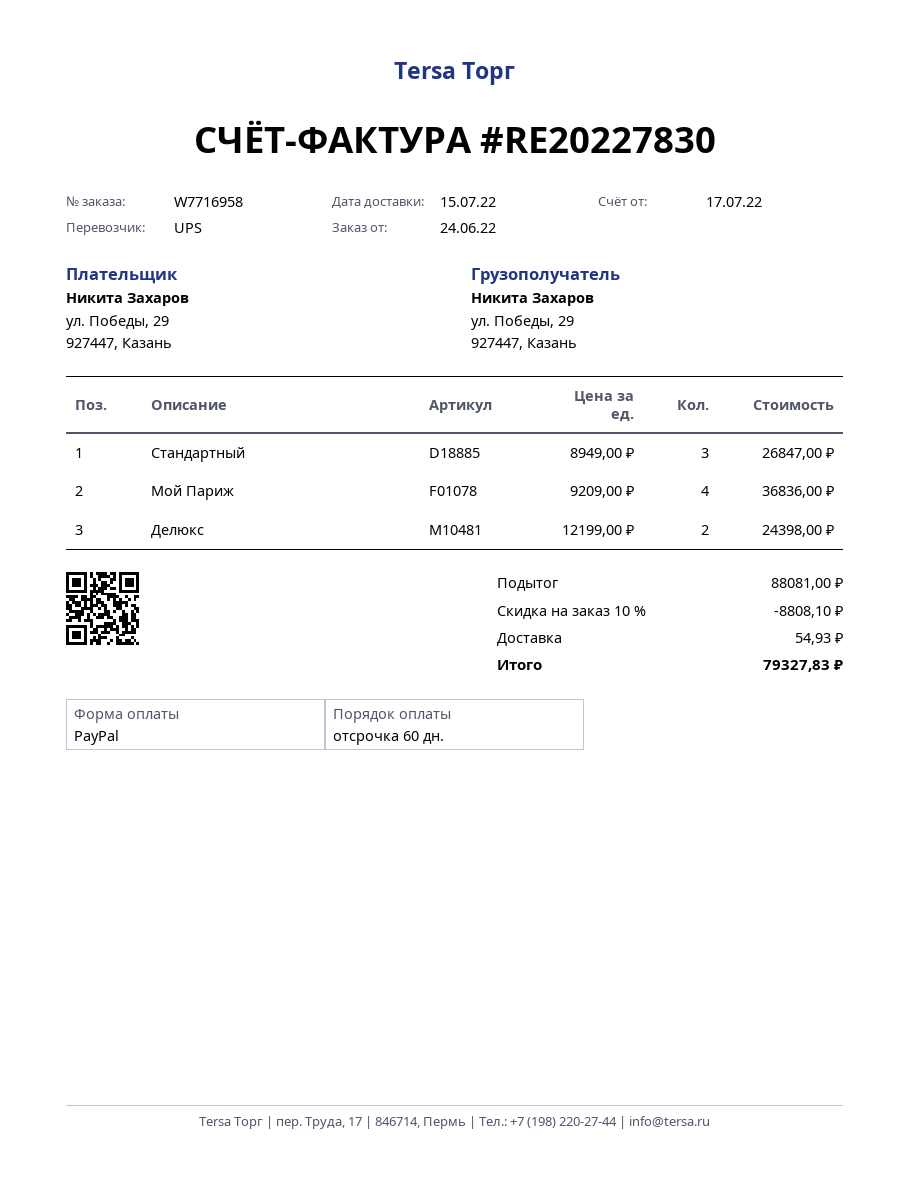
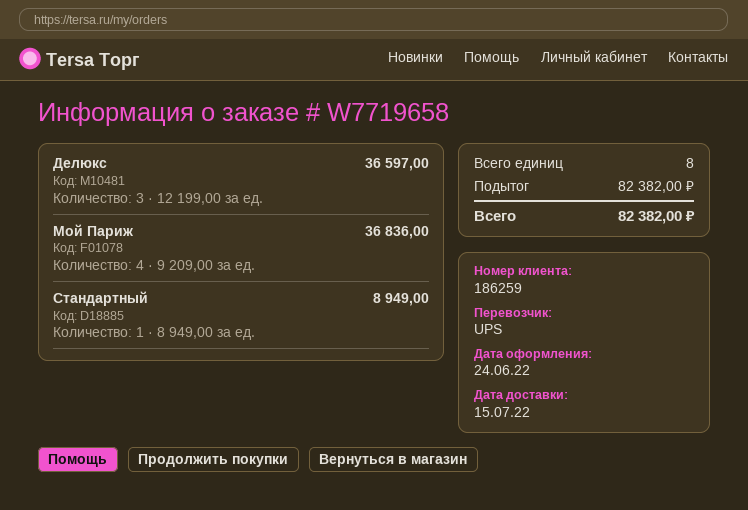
order number: W7716958 -> W7719658
Стандартный: 3 x 8949.00 = 26847.00 -> 1 x 8949.00 = 8949.00
Делюкс: 2 x 12199.00 = 24398.00 -> 3 x 12199.00 = 36597.00
subtotal: 88081.00 -> 82382.00
discount: 10% = 8808.10 -> none
shipping: 54.93 -> none
total: 79327.83 -> 82382.00

